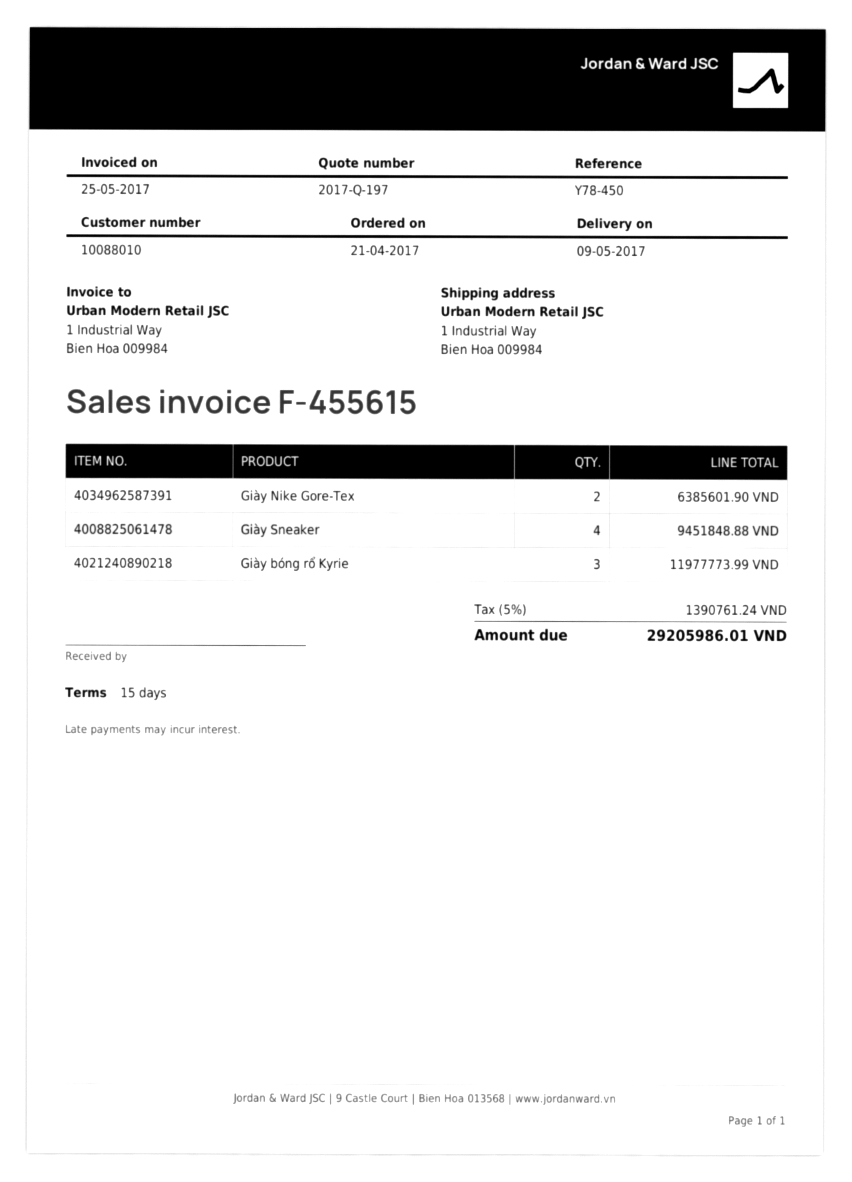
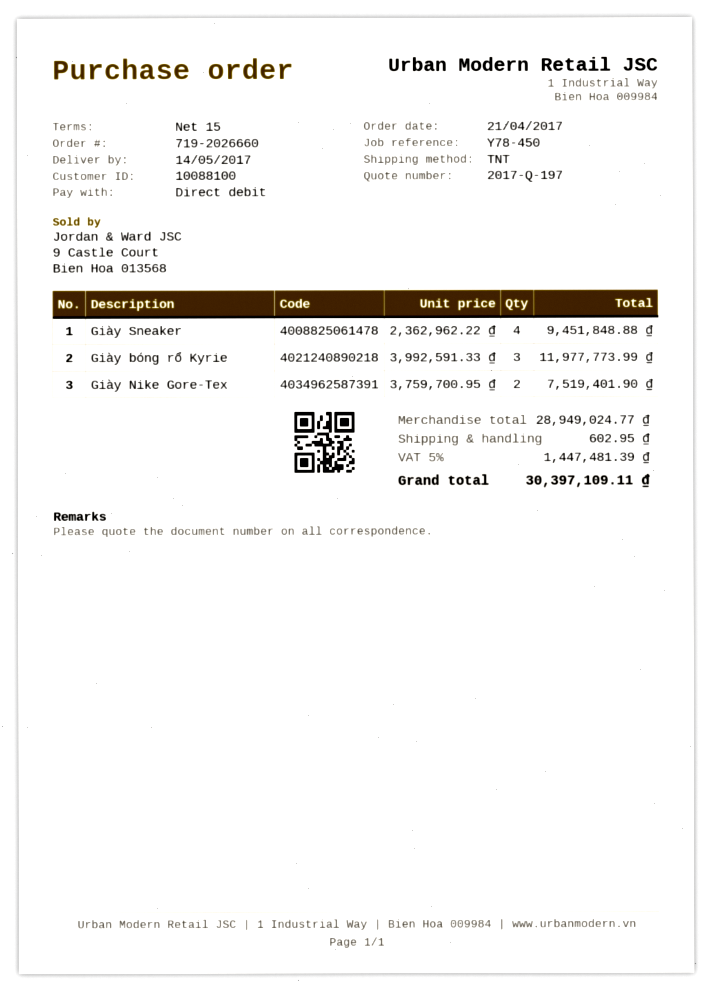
delivery date: 2017-05-09 -> 2017-05-14
customer number: 10088010 -> 10088100
Giày Nike Gore-Tex: 2 for 6385601.90 -> 2 for 7519401.90
shipping: none -> 602.95
tax: 5% = 1390761.24 -> 5% = 1447481.39
total: 29205986.01 -> 30397109.11

